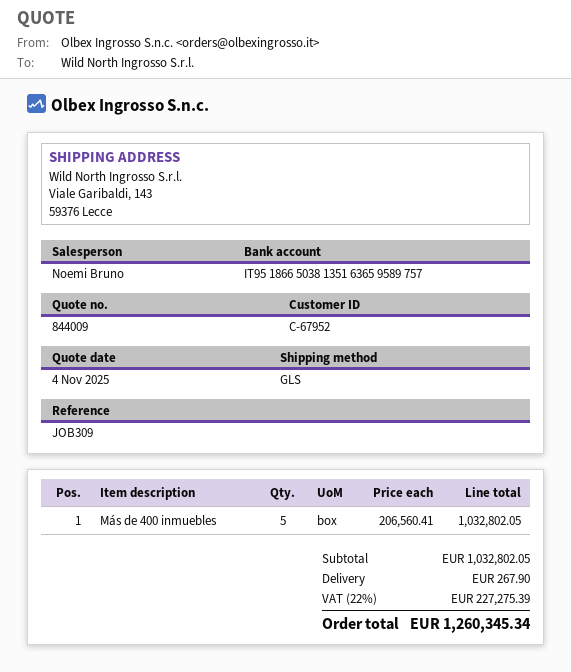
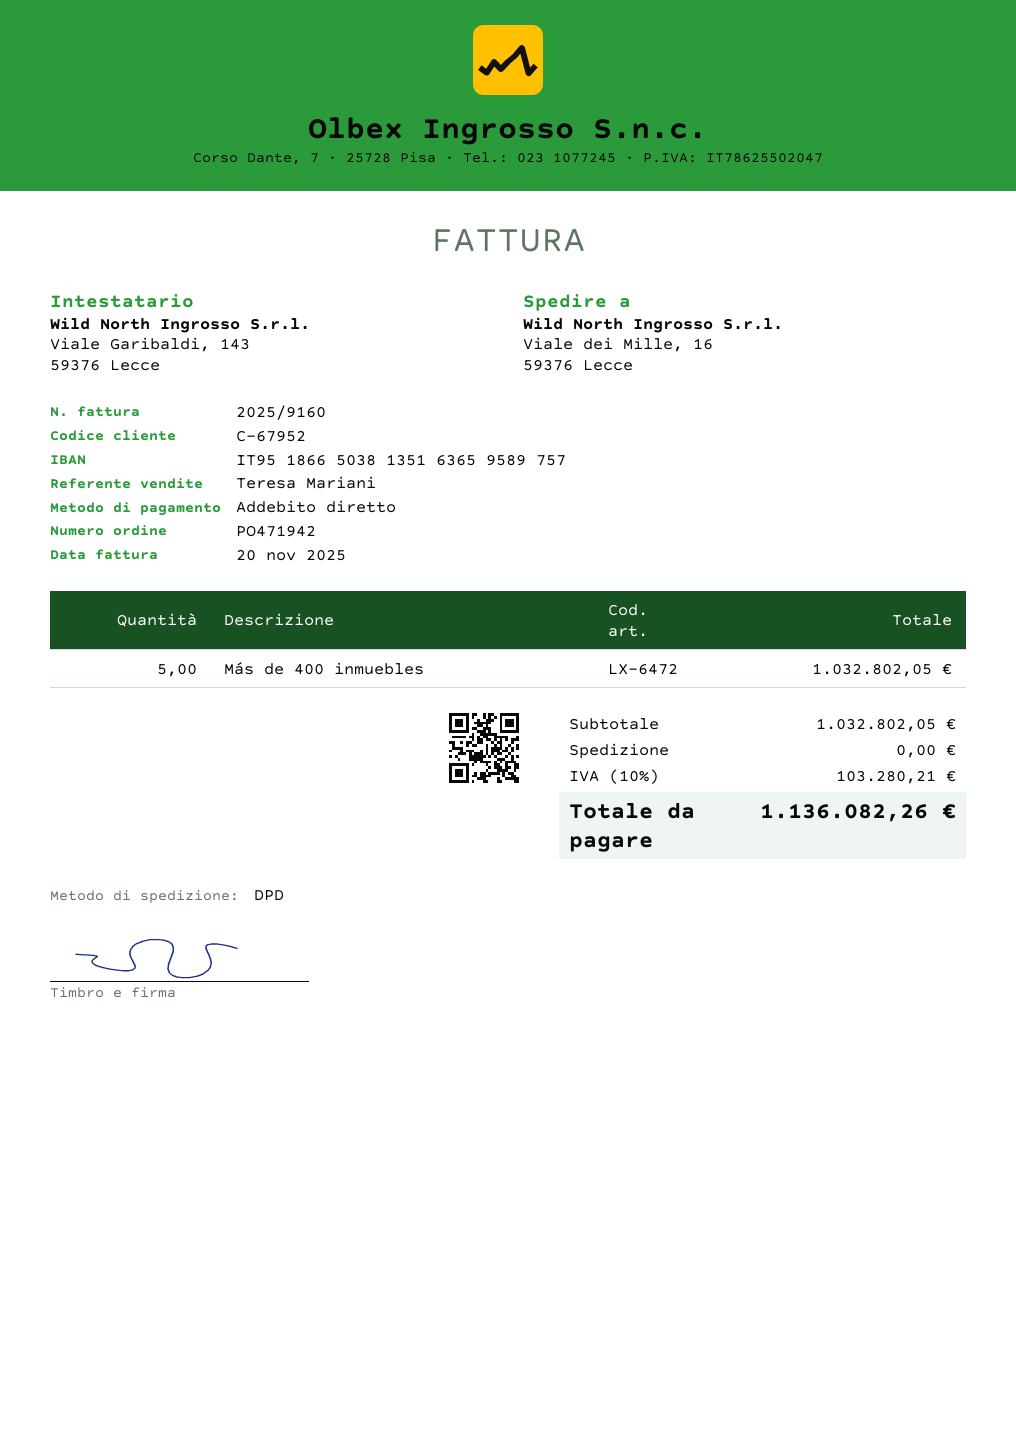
sales rep: Noemi Bruno -> Teresa Mariani
shipping method: GLS -> DPD
ship to: Viale Garibaldi, 143, 59376 Lecce -> Viale dei Mille, 16, 59376 Lecce
shipping: 267.90 -> 0.00
tax: 22% = 227275.39 -> 10% = 103280.21
total: 1260345.34 -> 1136082.26

